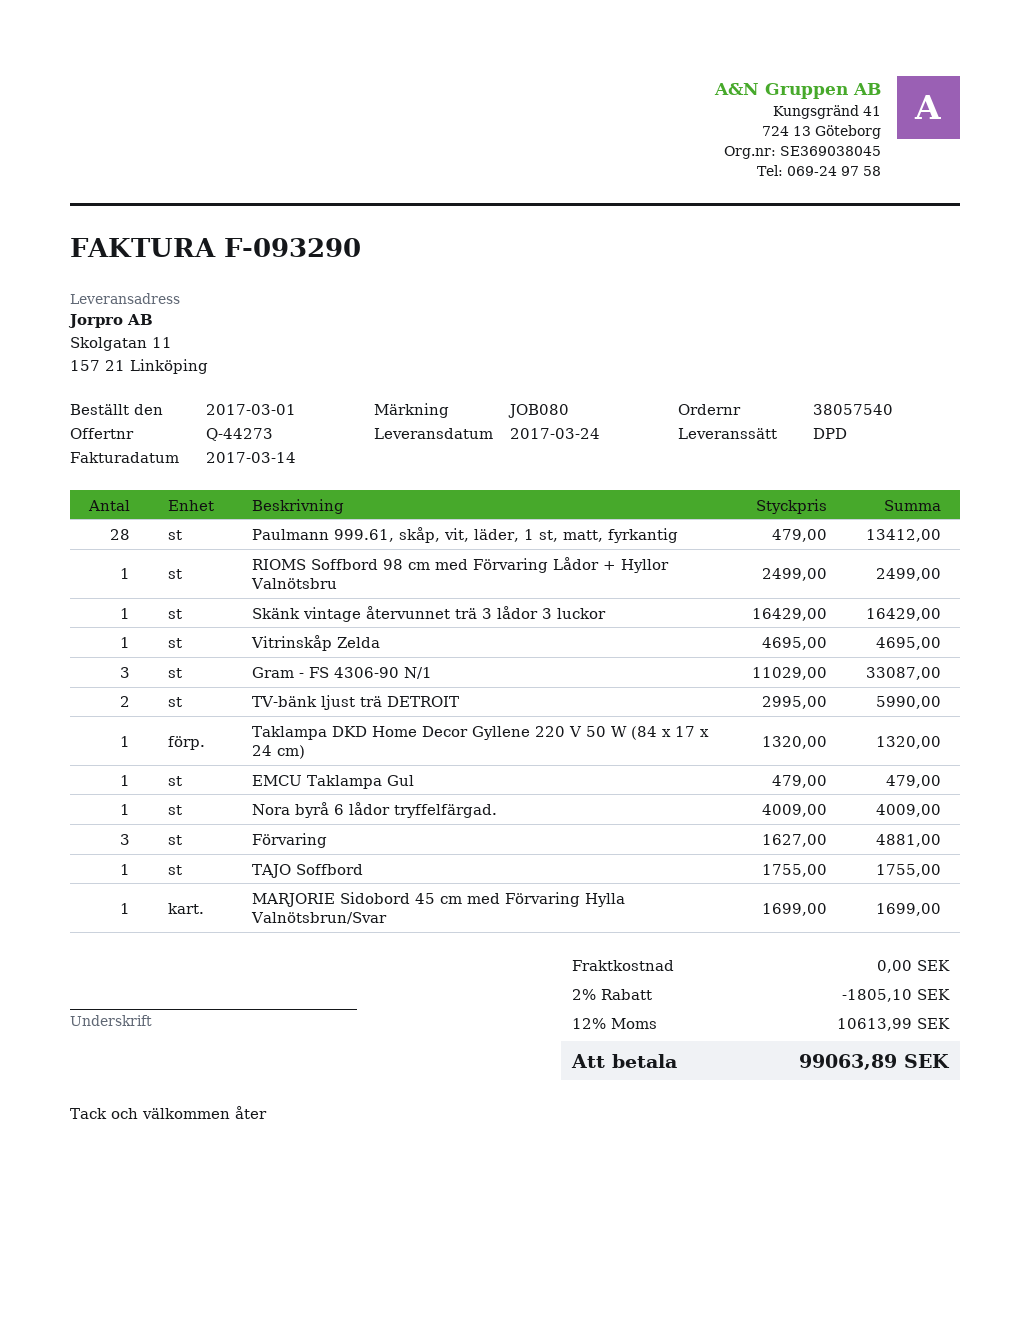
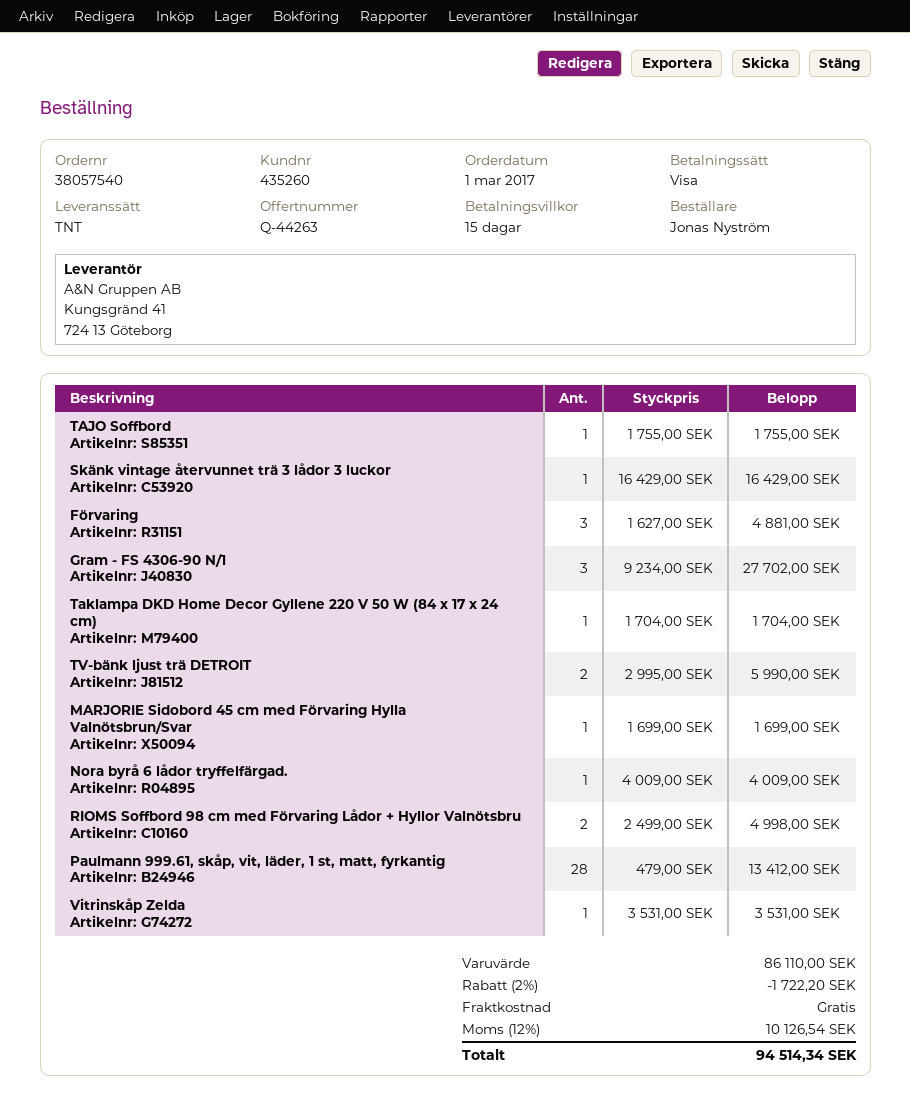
quote number: Q-44273 -> Q-44263
shipping method: DPD -> TNT
RIOMS Soffbord 98 cm med Förvaring Lådor + Hyllor Valnötsbru: 1 x 2499.00 = 2499.00 -> 2 x 2499.00 = 4998.00
Vitrinskåp Zelda: 1 x 4695.00 = 4695.00 -> 1 x 3531.00 = 3531.00
Gram - FS 4306-90 N/1: 3 x 11029.00 = 33087.00 -> 3 x 9234.00 = 27702.00
Taklampa DKD Home Decor Gyllene 220 V 50 W (84 x 17 x 24 cm): 1 x 1320.00 = 1320.00 -> 1 x 1704.00 = 1704.00
EMCU Taklampa Gul: 1 x 479.00 = 479.00 -> none
discount: 2% = 1805.10 -> 2% = 1722.20
tax: 12% = 10613.99 -> 12% = 10126.54
total: 99063.89 -> 94514.34

